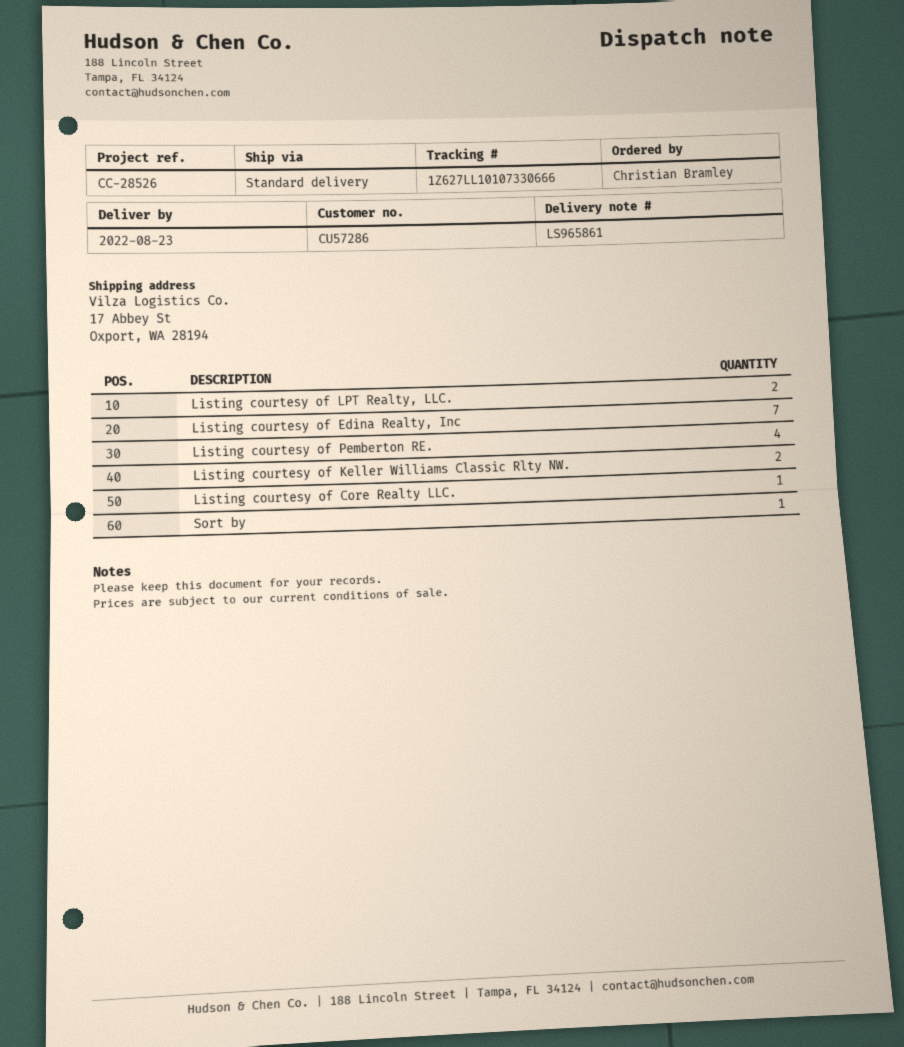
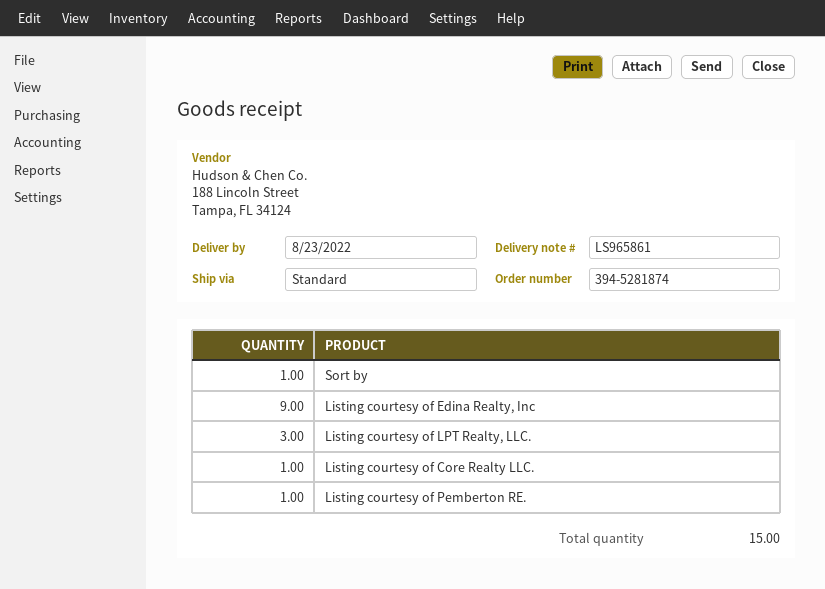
Listing courtesy of LPT Realty, LLC.: 2 -> 3
Listing courtesy of Edina Realty, Inc: 7 -> 9
Listing courtesy of Pemberton RE.: 4 -> 1
Listing courtesy of Keller Williams Classic Rlty NW.: 2 -> none

